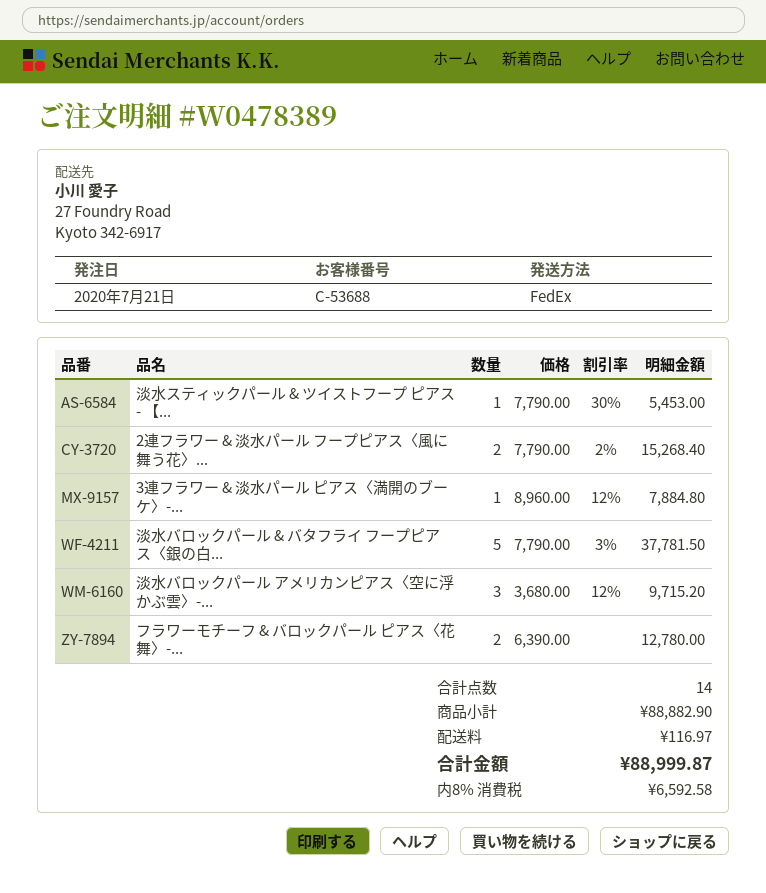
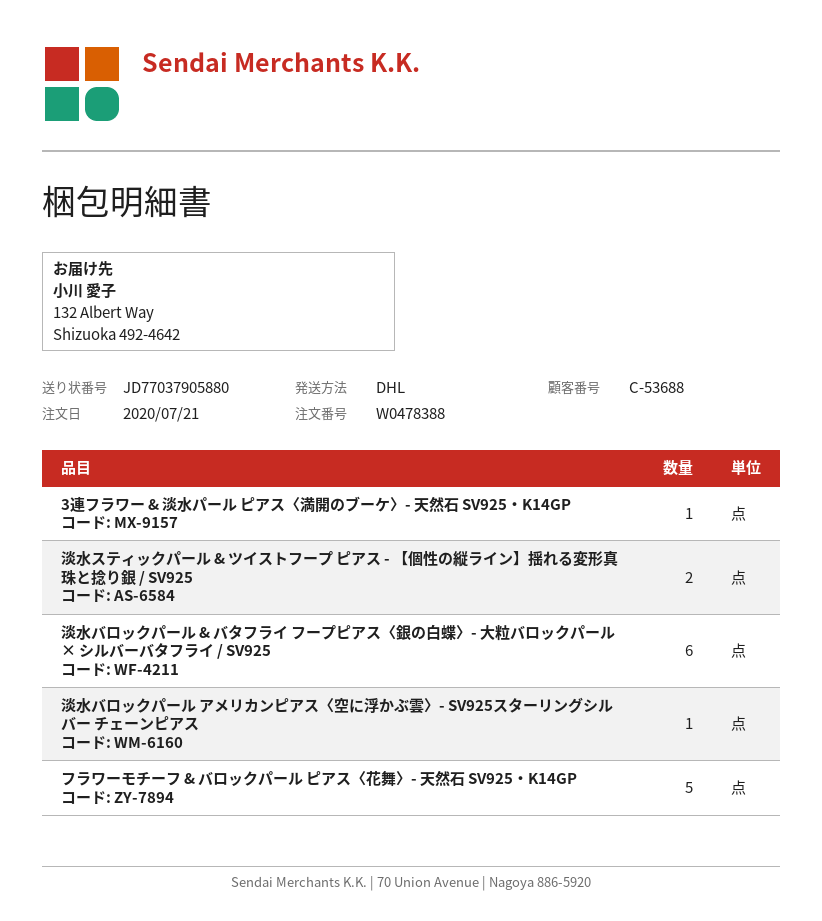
order number: W0478389 -> W0478388
shipping method: FedEx -> DHL
ship to: 27 Foundry Road, Kyoto 342-6917 -> 132 Albert Way, Shizuoka 492-4642
淡水スティックパール & ツイストフープ ピアス - 【...: 1 -> 2
2連フラワー & 淡水パール フープピアス〈風に舞う花〉...: 2 -> none
淡水バロックパール & バタフライ フープピアス〈銀の白...: 5 -> 6
淡水バロックパール アメリカンピアス〈空に浮かぶ雲〉-...: 3 -> 1
フラワーモチーフ & バロックパール ピアス〈花舞〉-...: 2 -> 5

